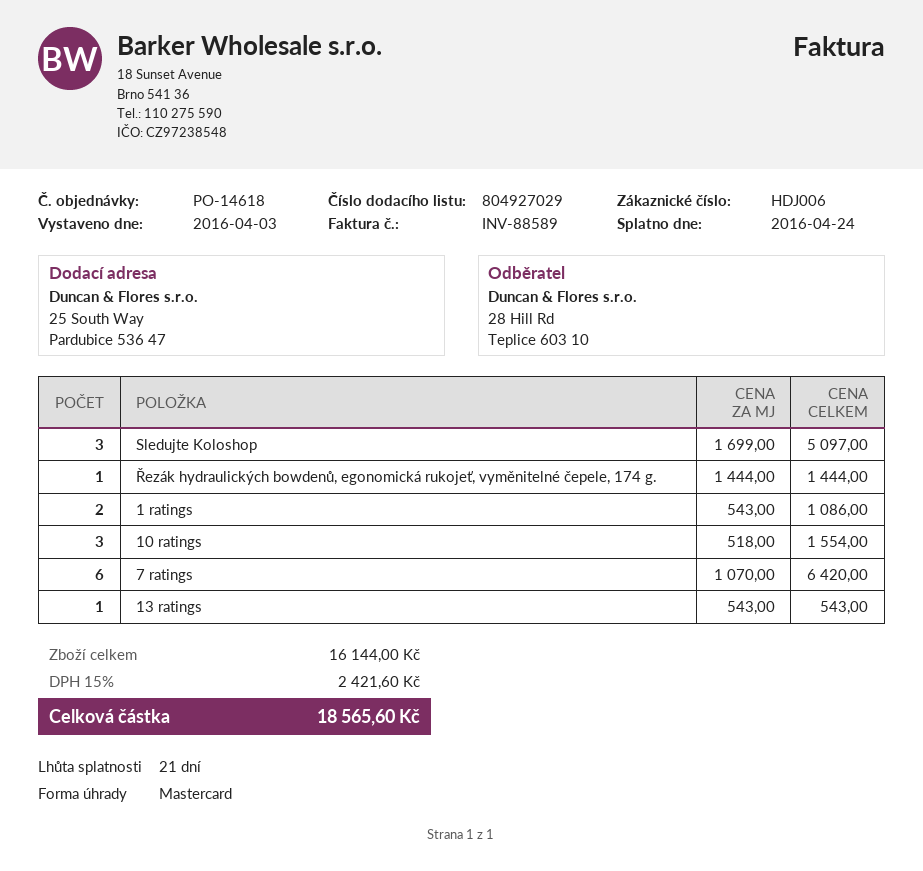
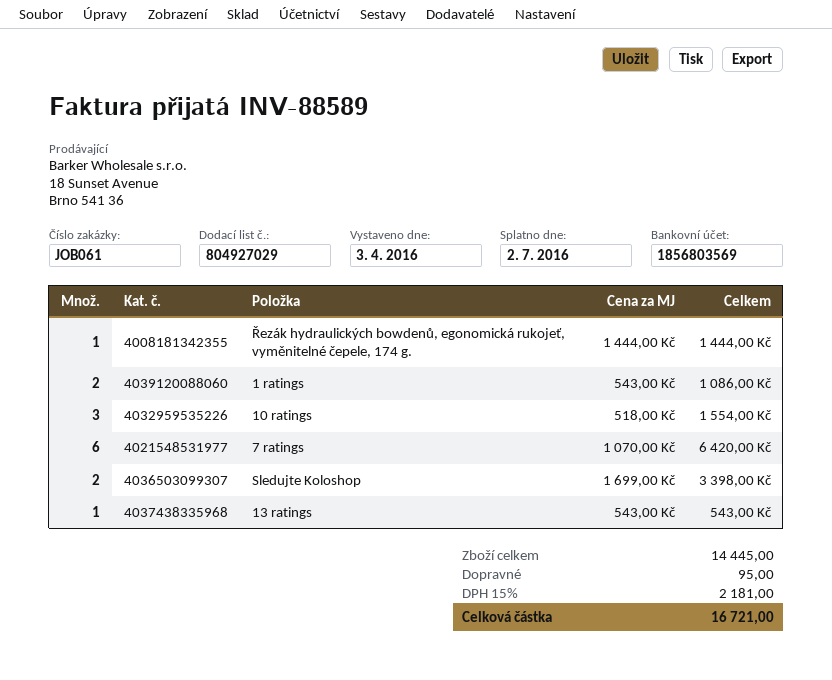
due date: 2016-04-24 -> 2016-07-02
Sledujte Koloshop: 3 x 1699.00 = 5097.00 -> 2 x 1699.00 = 3398.00
subtotal: 16144.00 -> 14445.00
shipping: none -> 95.00
tax: 15% = 2421.60 -> 15% = 2181.00
total: 18565.60 -> 16721.00

